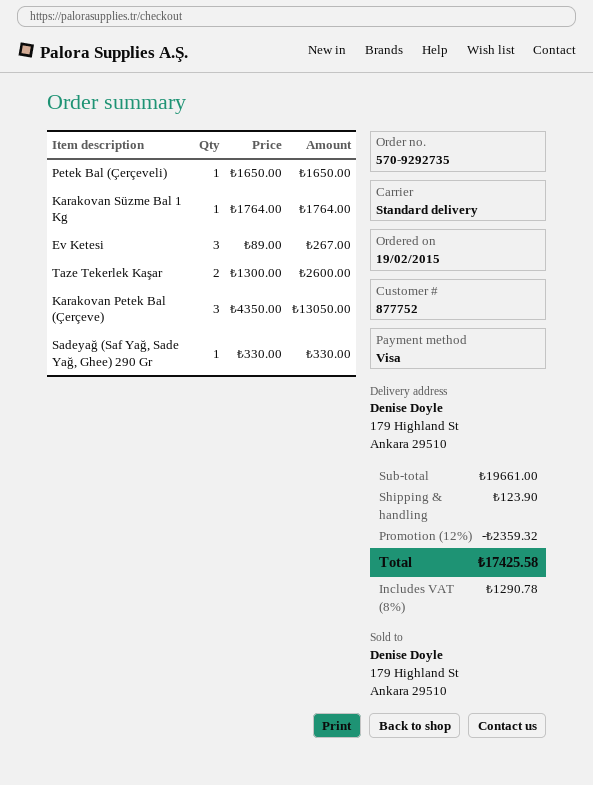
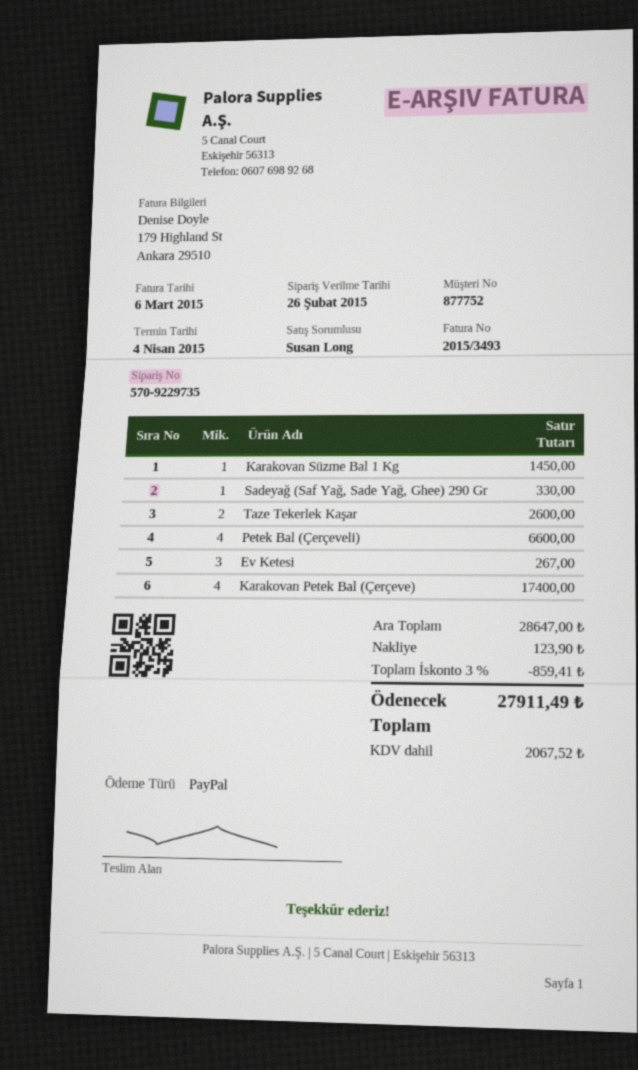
order number: 570-9292735 -> 570-9229735
order date: 2015-02-19 -> 2015-02-26
payment method: Visa -> PayPal
Petek Bal (Çerçeveli): 1 for 1650.00 -> 4 for 6600.00
Karakovan Süzme Bal 1 Kg: 1 for 1764.00 -> 1 for 1450.00
Karakovan Petek Bal (Çerçeve): 3 for 13050.00 -> 4 for 17400.00
subtotal: 19661.00 -> 28647.00
discount: 12% = 2359.32 -> 3% = 859.41
tax: 1290.78 -> 2067.52
total: 17425.58 -> 27911.49

